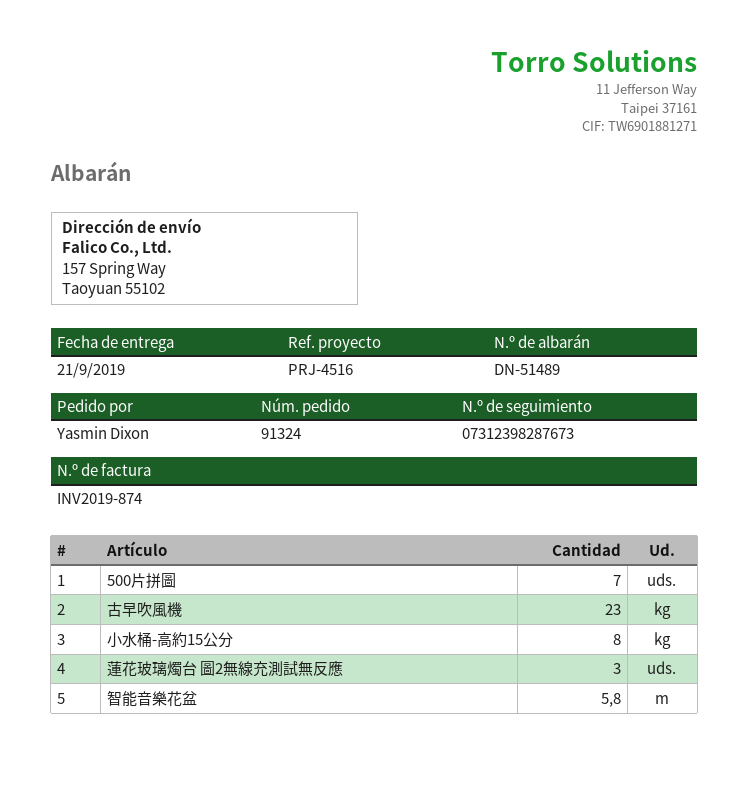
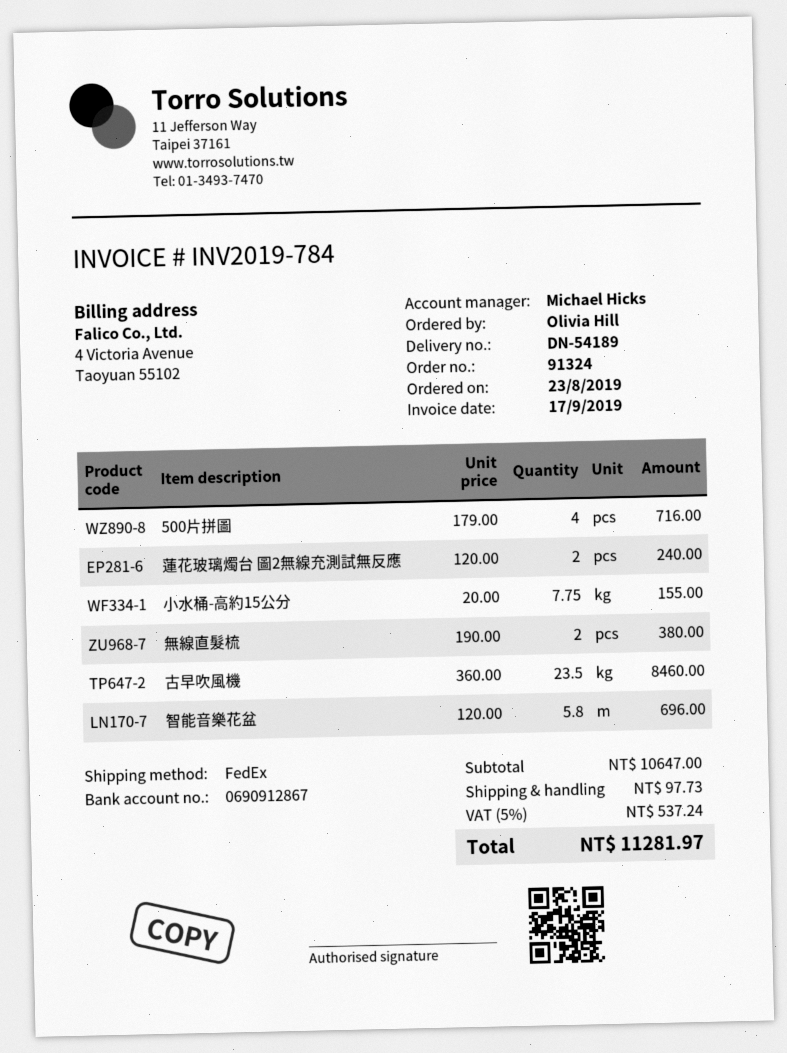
delivery note number: DN-51489 -> DN-54189
invoice number: INV2019-874 -> INV2019-784
ordered by: Yasmin Dixon -> Olivia Hill
500片拼圖: 7 -> 4
古早吹風機: 23 -> 23.5
小水桶-高約15公分: 8 -> 7.75
蓮花玻璃燭台 圖2無線充測試無反應: 3 -> 2
無線直髮梳: none -> 2

